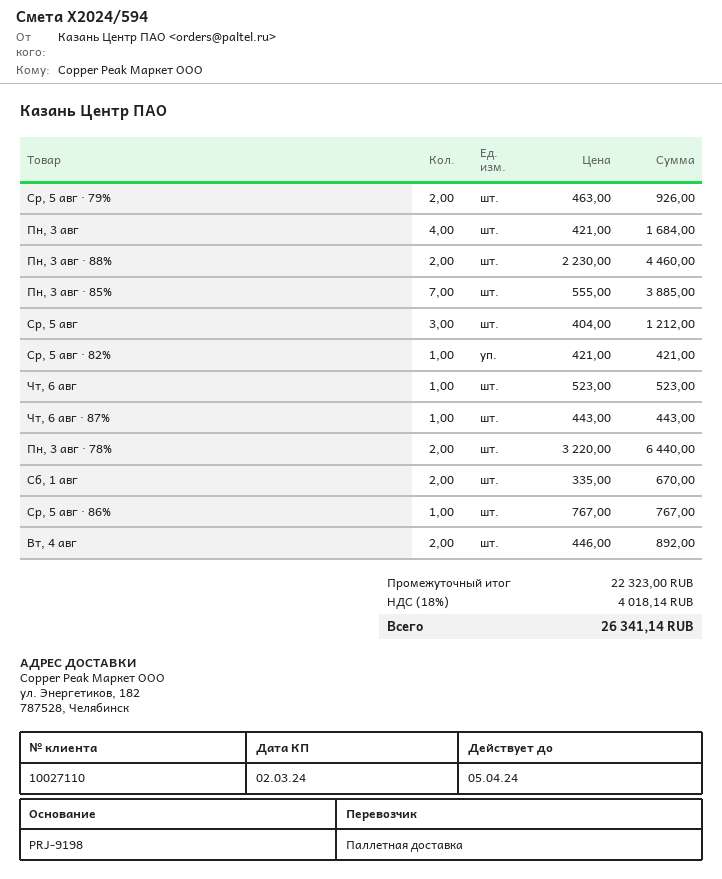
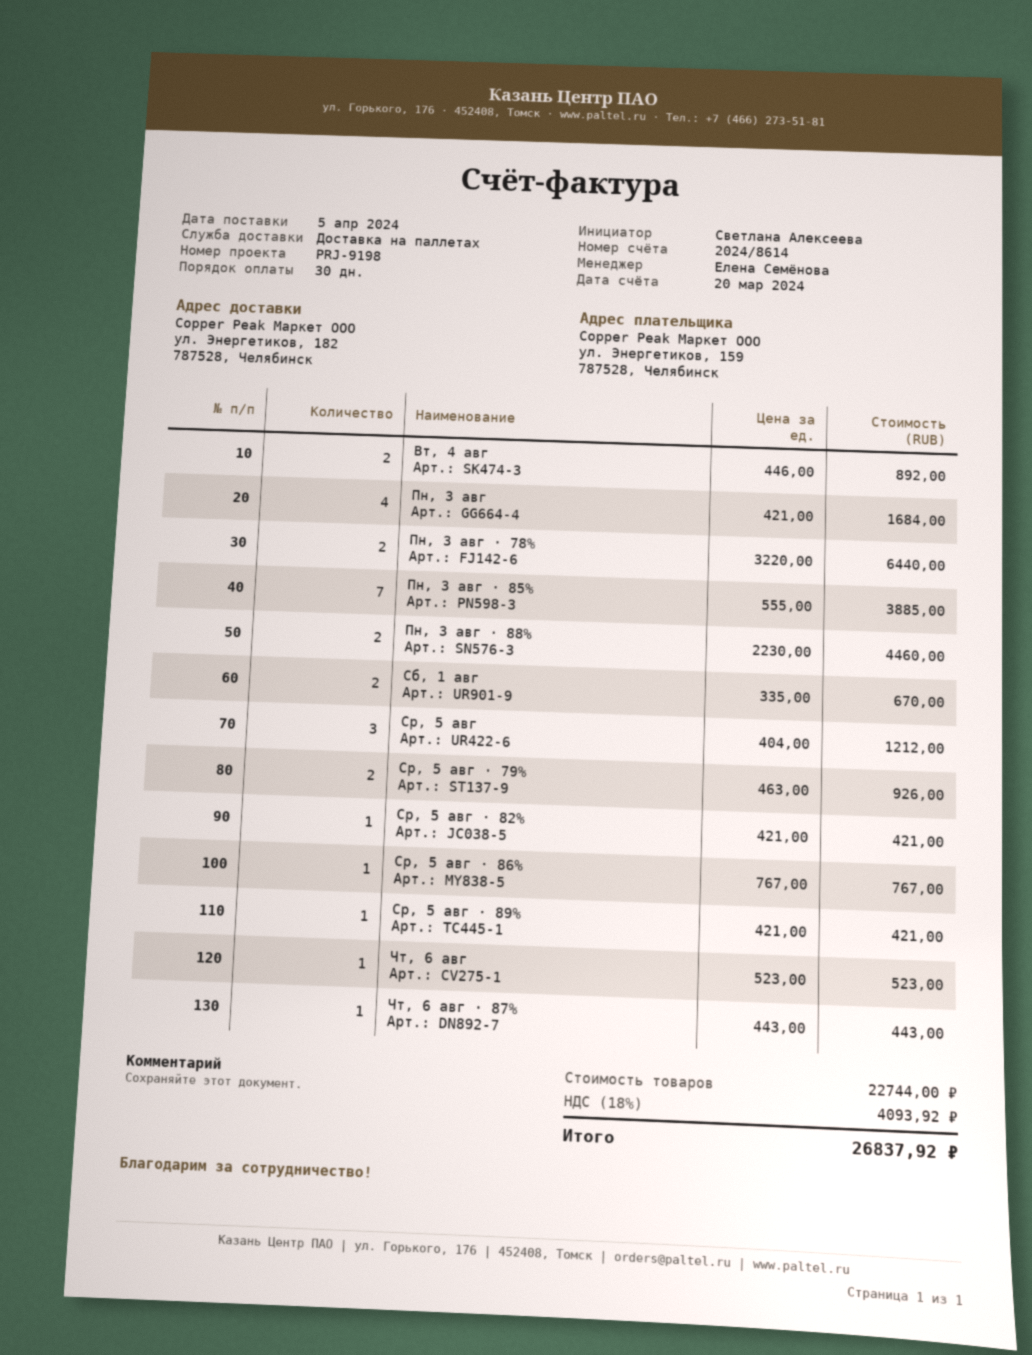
Ср, 5 авг · 89%: none -> 1 x 421.00 = 421.00
subtotal: 22323.00 -> 22744.00
tax: 18% = 4018.14 -> 18% = 4093.92
total: 26341.14 -> 26837.92

